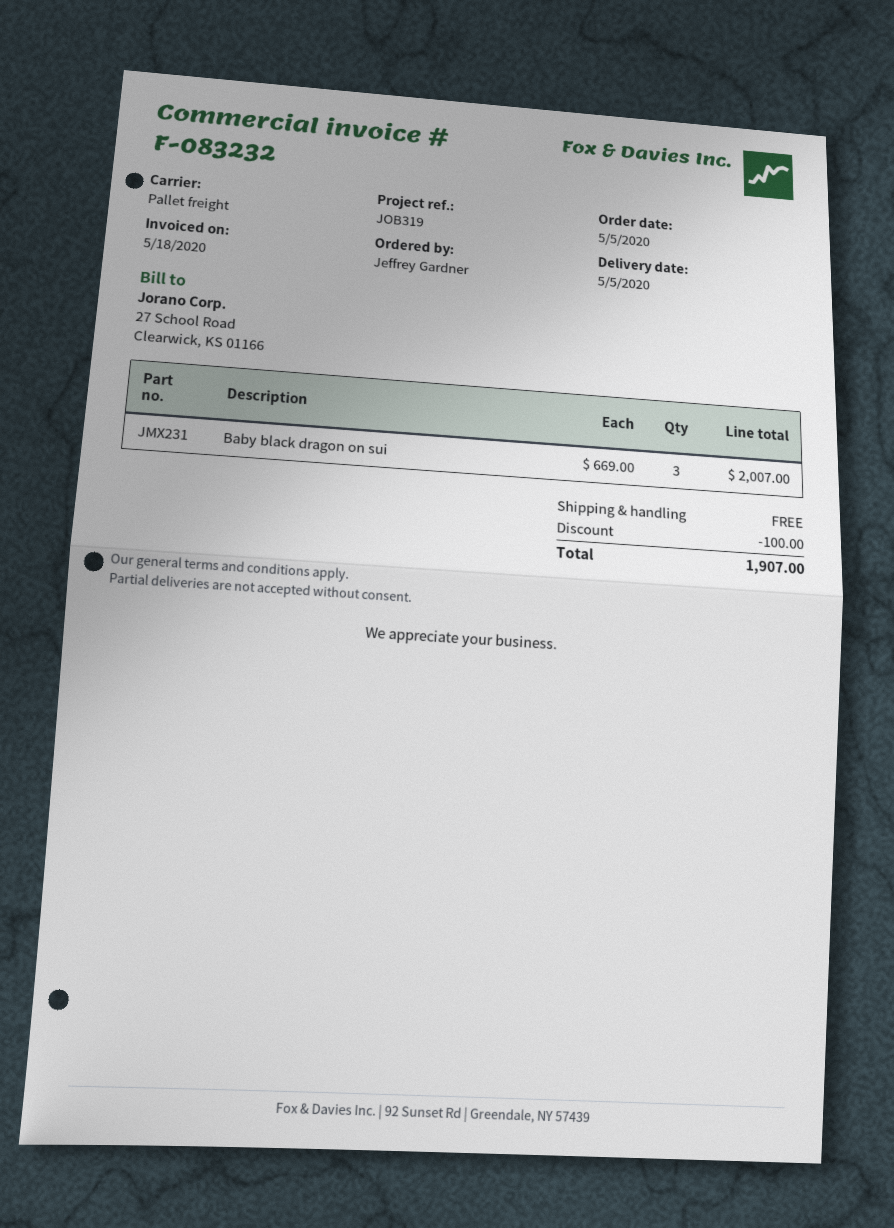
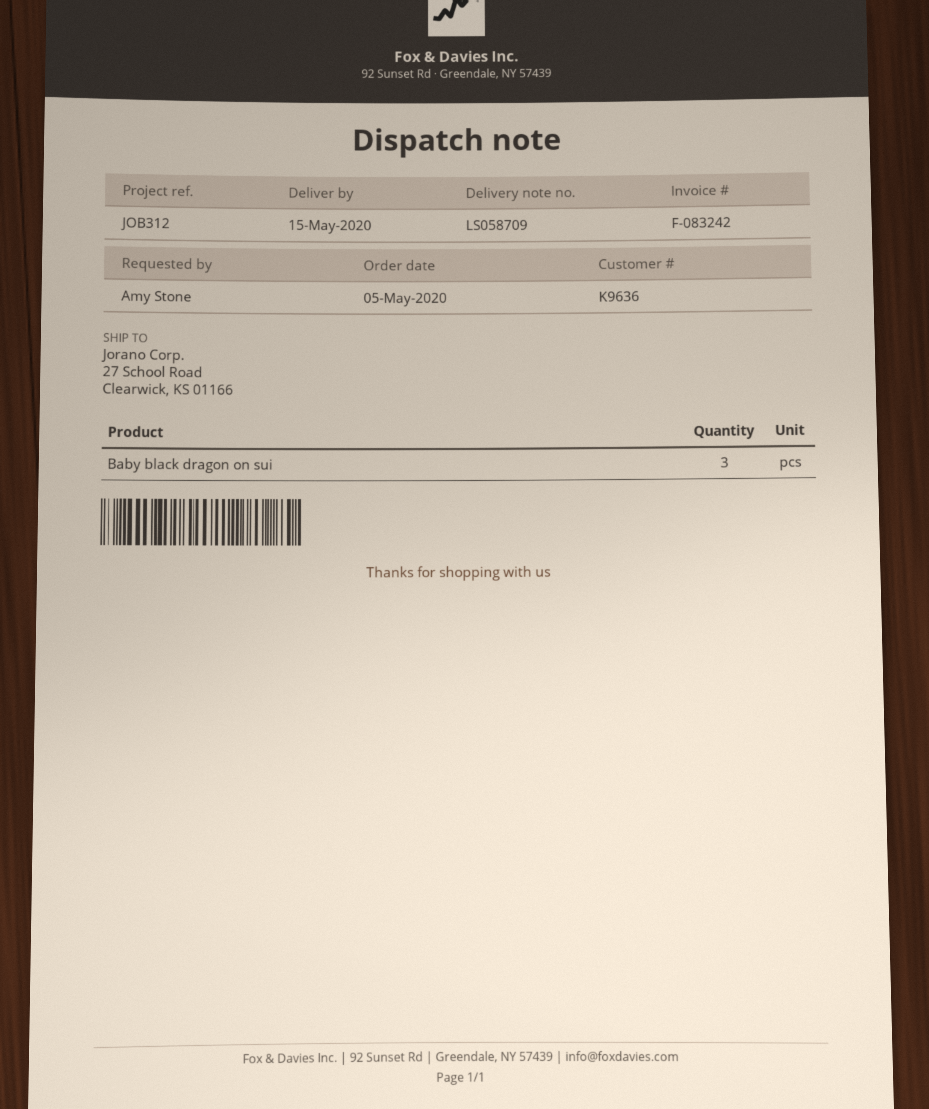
delivery date: 2020-05-05 -> 2020-05-15
invoice number: F-083232 -> F-083242
reference: JOB319 -> JOB312
ordered by: Jeffrey Gardner -> Amy Stone

